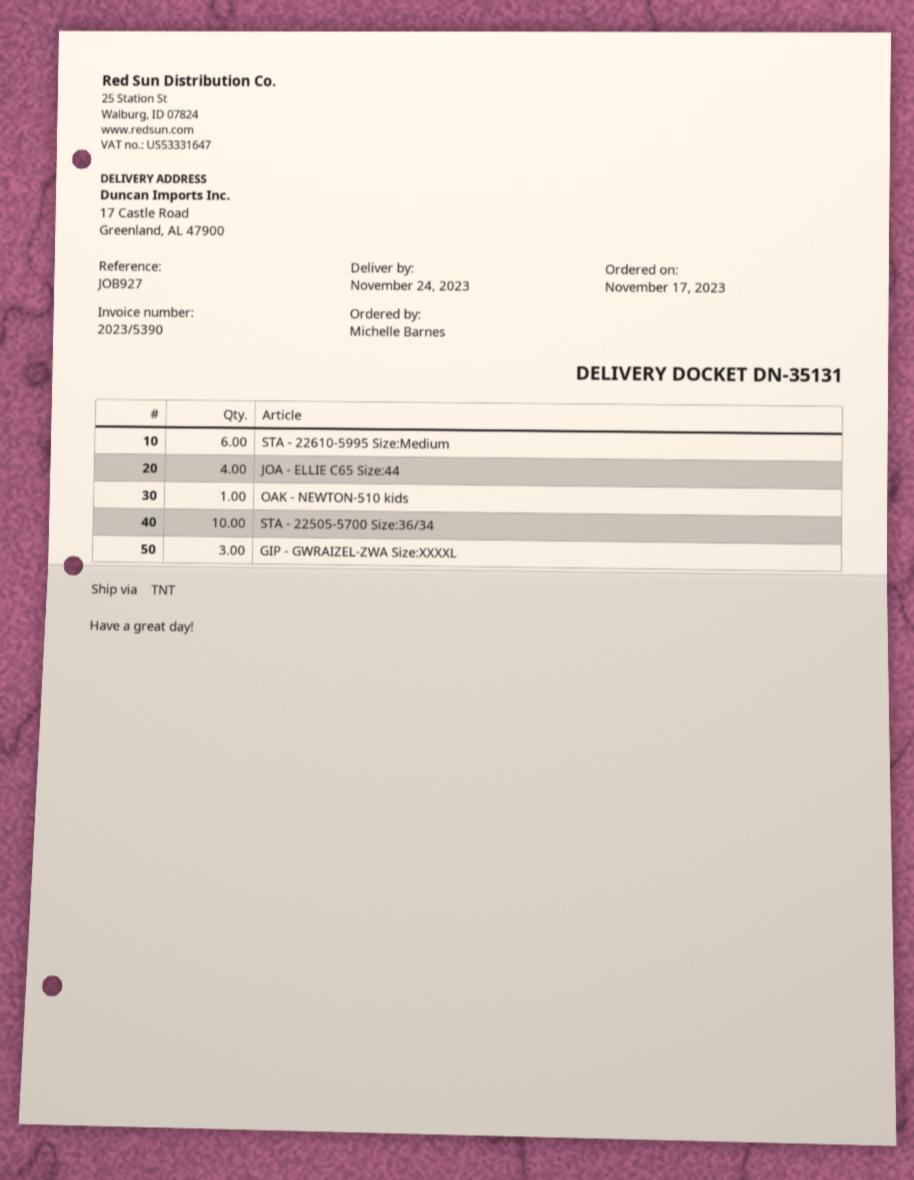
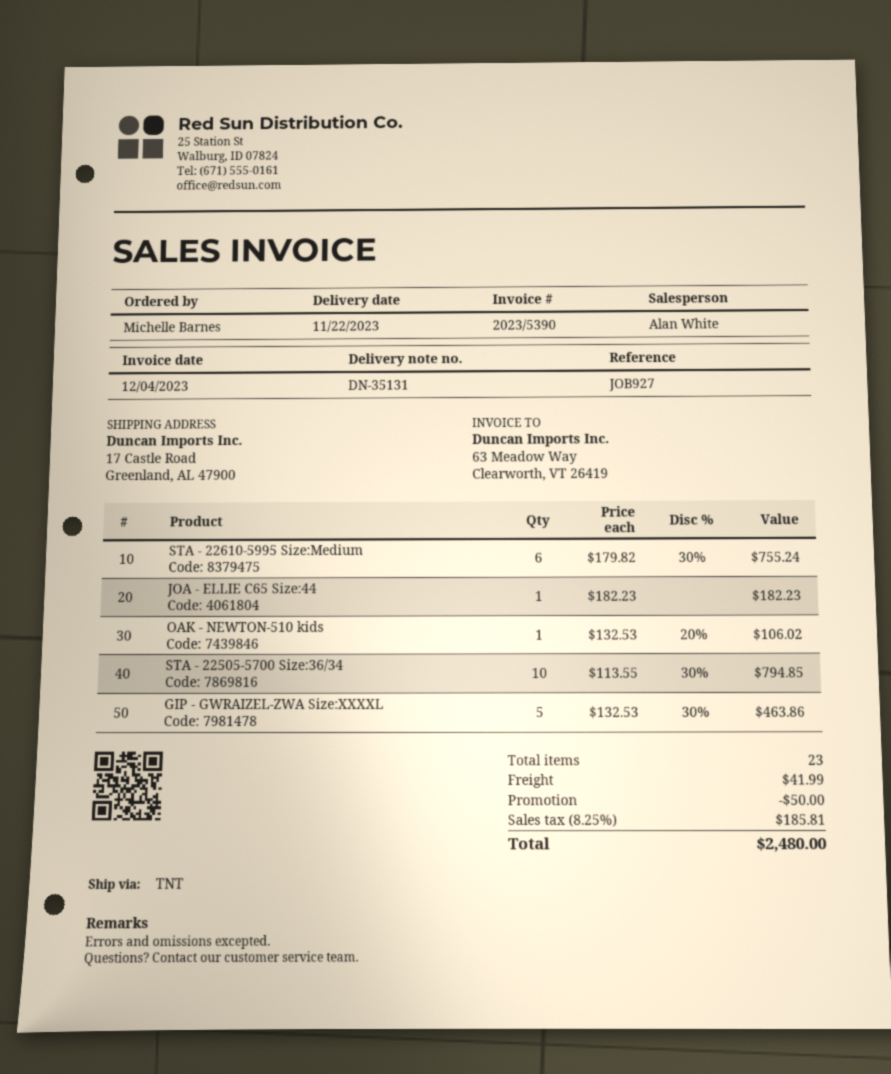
delivery date: 2023-11-24 -> 2023-11-22
JOA - ELLIE C65 Size:44: 4 -> 1
GIP - GWRAIZEL-ZWA Size:XXXXL: 3 -> 5

